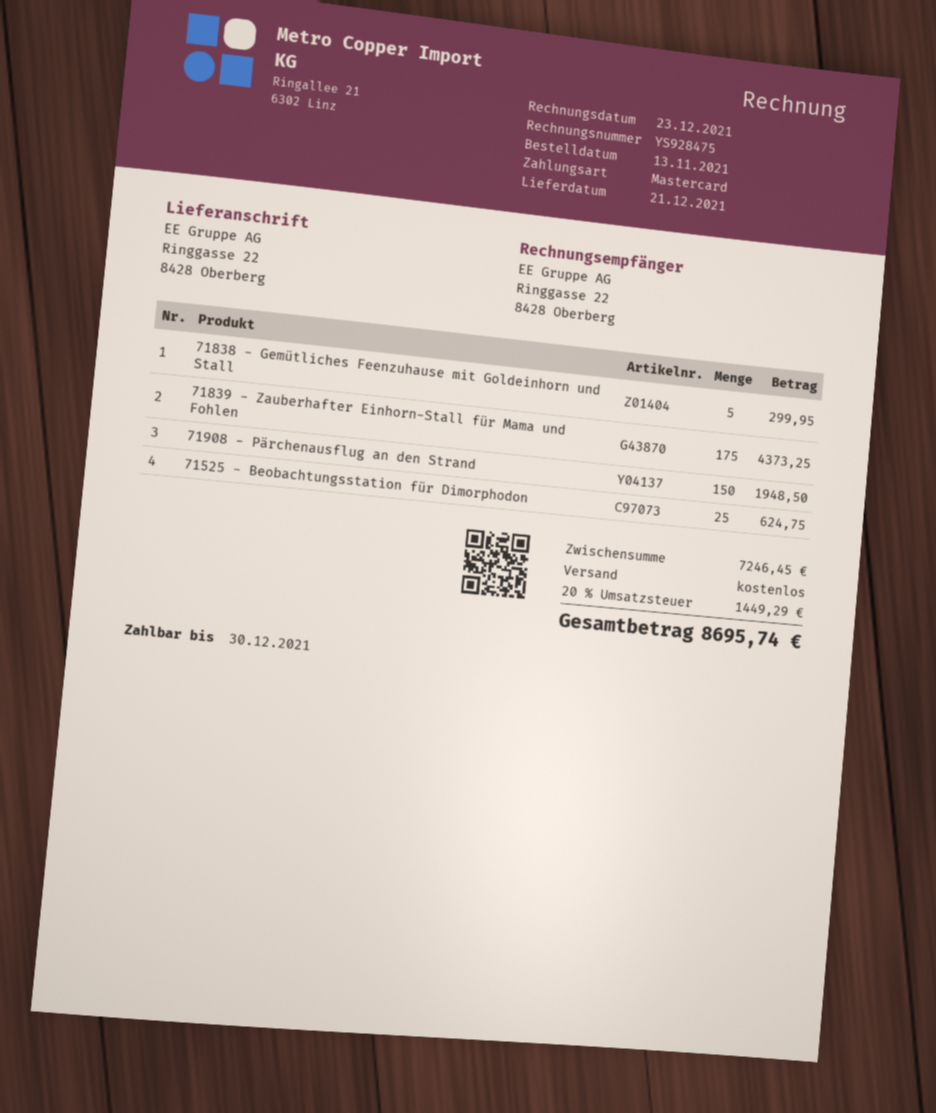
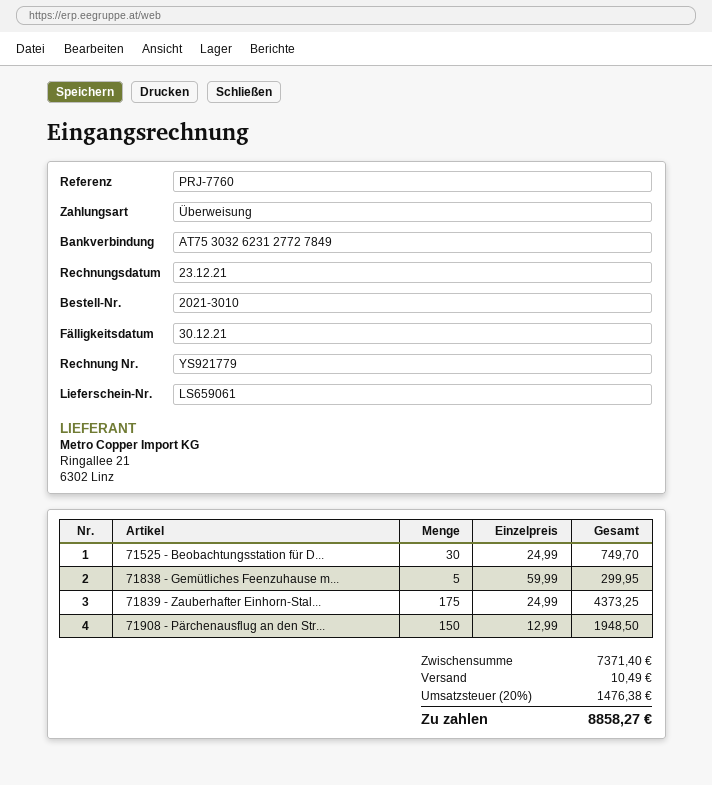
invoice number: YS928475 -> YS921779
payment method: Mastercard -> bank transfer
71525 - Beobachtungsstation für Dimorphodon: 25 for 624.75 -> 30 for 749.70
subtotal: 7246.45 -> 7371.40
shipping: 0.00 -> 10.49
tax: 20% = 1449.29 -> 20% = 1476.38
total: 8695.74 -> 8858.27

